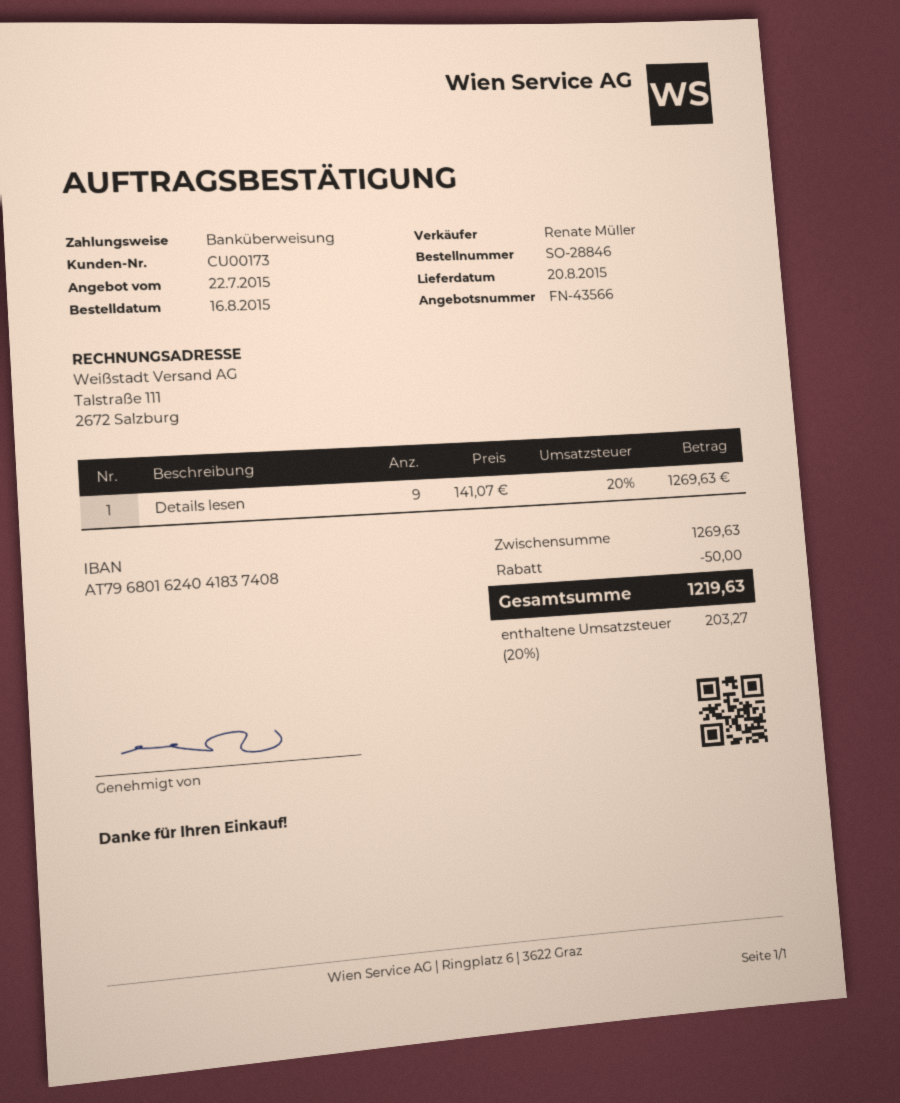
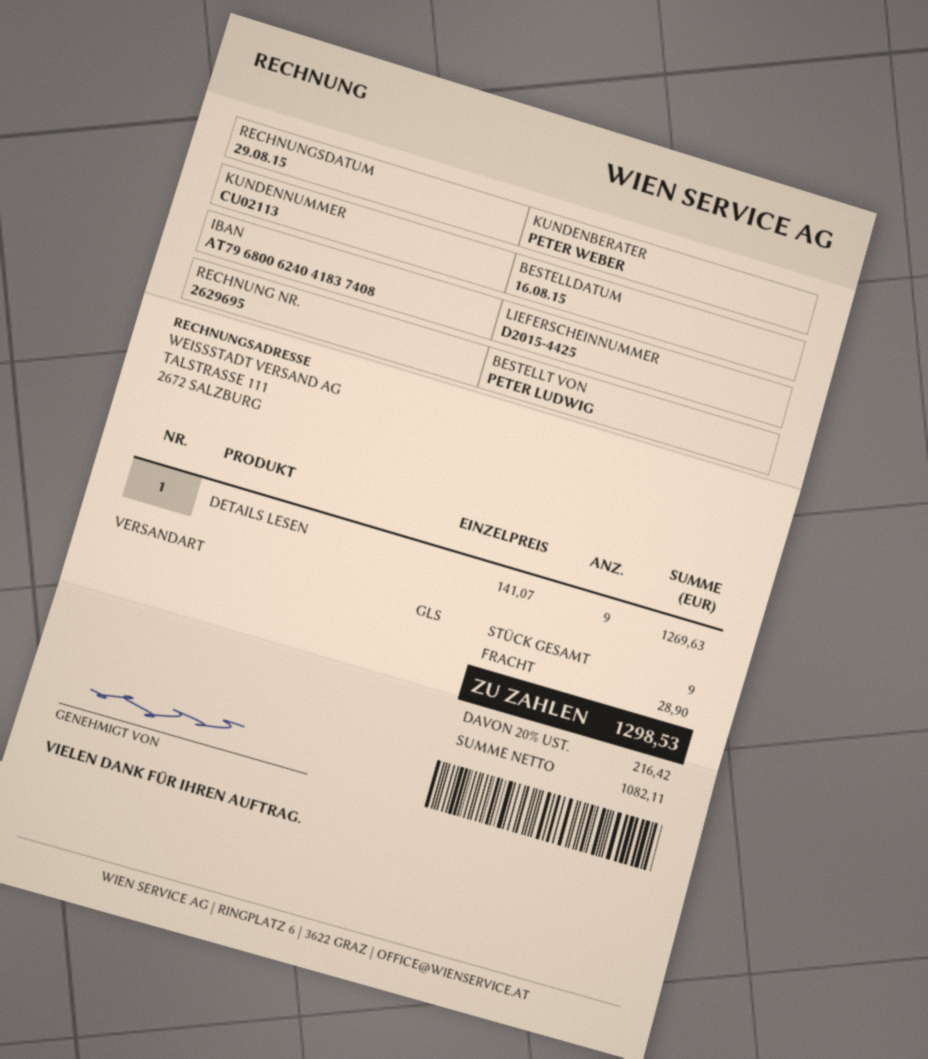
customer number: CU00173 -> CU02113
sales rep: Renate Müller -> PETER WEBER
bank account: AT796801624041837408 -> AT796800624041837408
discount: 50.00 -> none
shipping: none -> 28.90
tax: 20% = 203.27 -> 20% = 216.42
total: 1219.63 -> 1298.53

